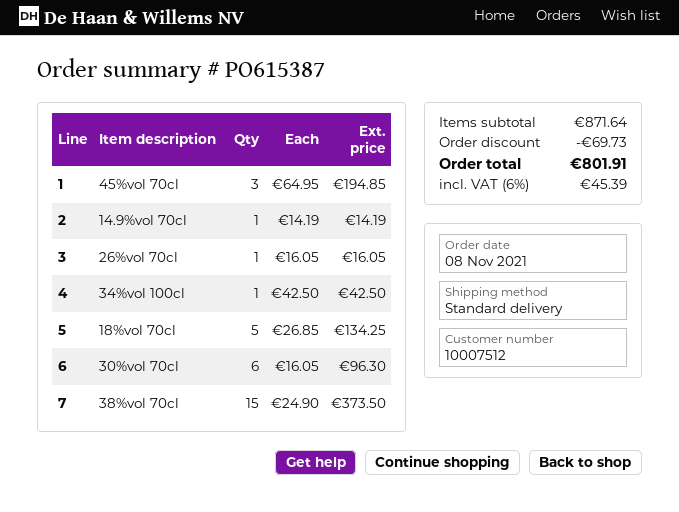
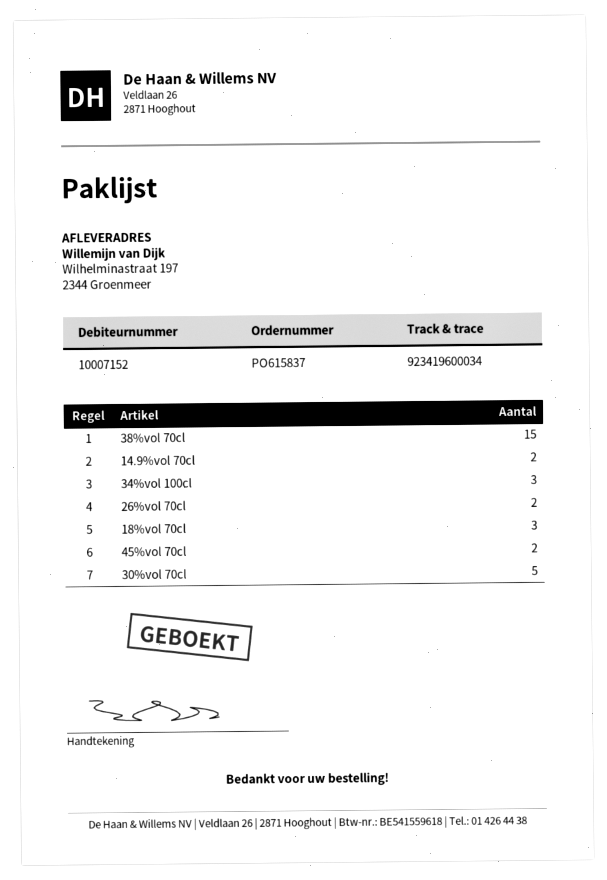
order number: PO615387 -> PO615837
customer number: 10007512 -> 10007152
45%vol 70cl: 3 -> 2
14.9%vol 70cl: 1 -> 2
26%vol 70cl: 1 -> 2
34%vol 100cl: 1 -> 3
18%vol 70cl: 5 -> 3
30%vol 70cl: 6 -> 5

